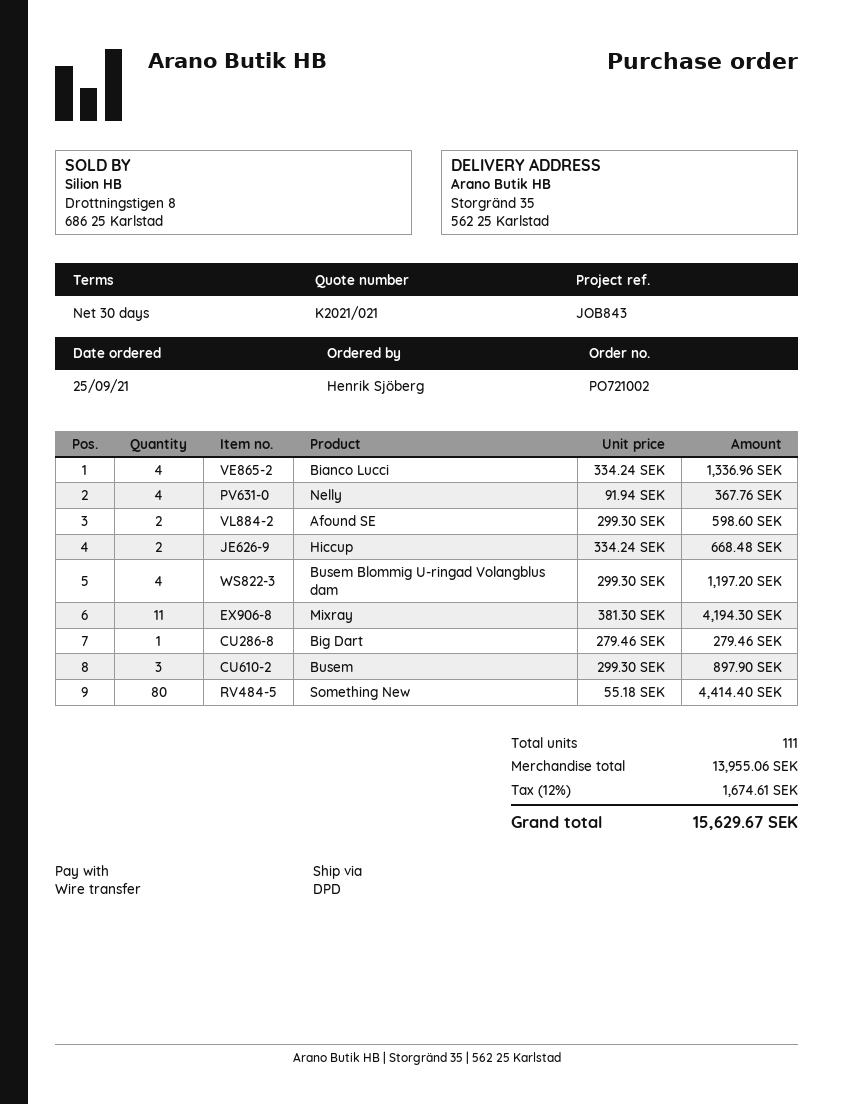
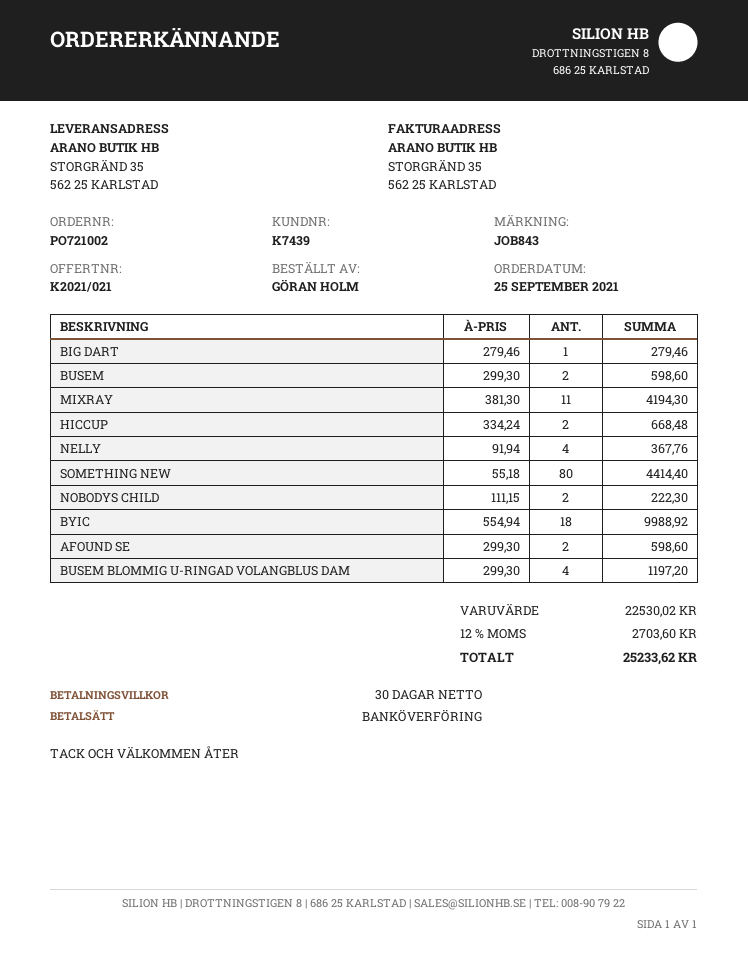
ordered by: Henrik Sjöberg -> GÖRAN HOLM
Bianco Lucci: 4 x 334.24 = 1336.96 -> none
Busem: 3 x 299.30 = 897.90 -> 2 x 299.30 = 598.60
NOBODYS CHILD: none -> 2 x 111.15 = 222.30
BYIC: none -> 18 x 554.94 = 9988.92
subtotal: 13955.06 -> 22530.02
tax: 12% = 1674.61 -> 12% = 2703.60
total: 15629.67 -> 25233.62

